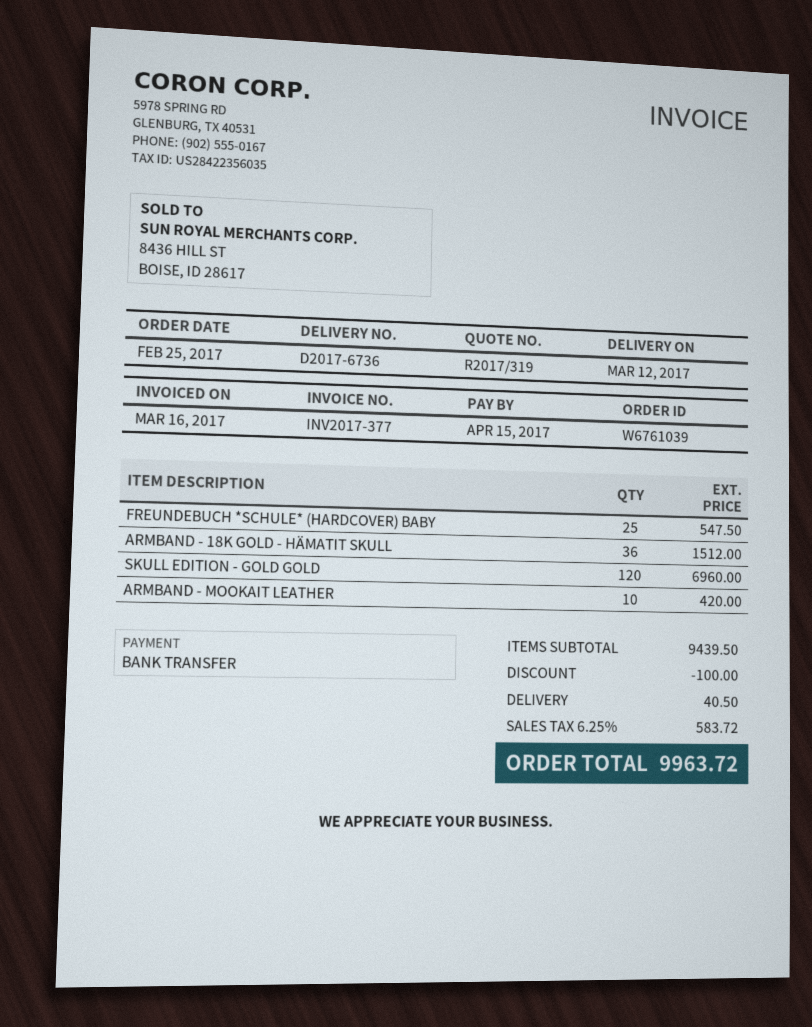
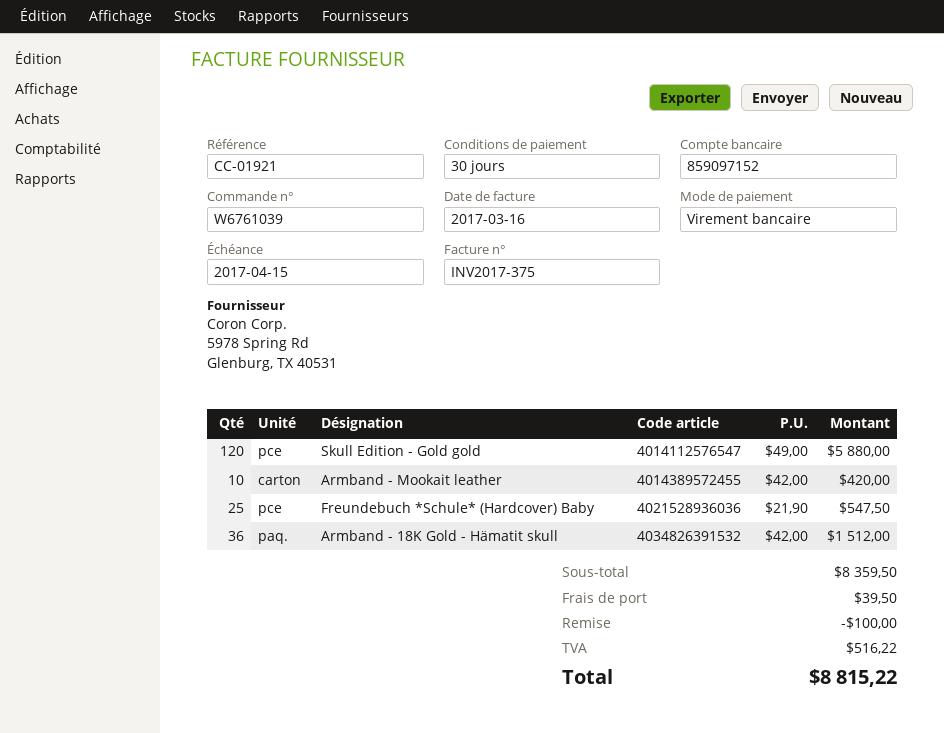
invoice number: INV2017-377 -> INV2017-375
SKULL EDITION - GOLD GOLD: 120 for 6960.00 -> 120 for 5880.00
subtotal: 9439.50 -> 8359.50
shipping: 40.50 -> 39.50
tax: 583.72 -> 516.22
total: 9963.72 -> 8815.22

